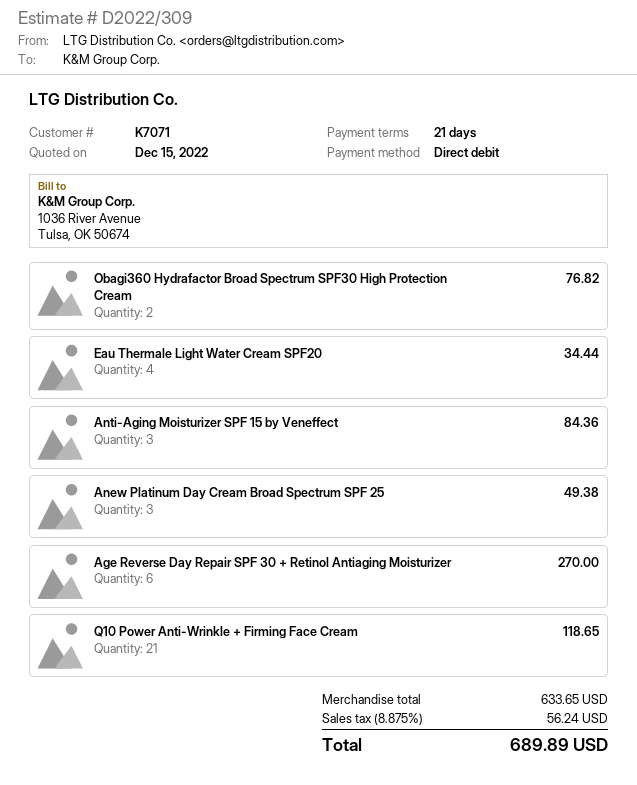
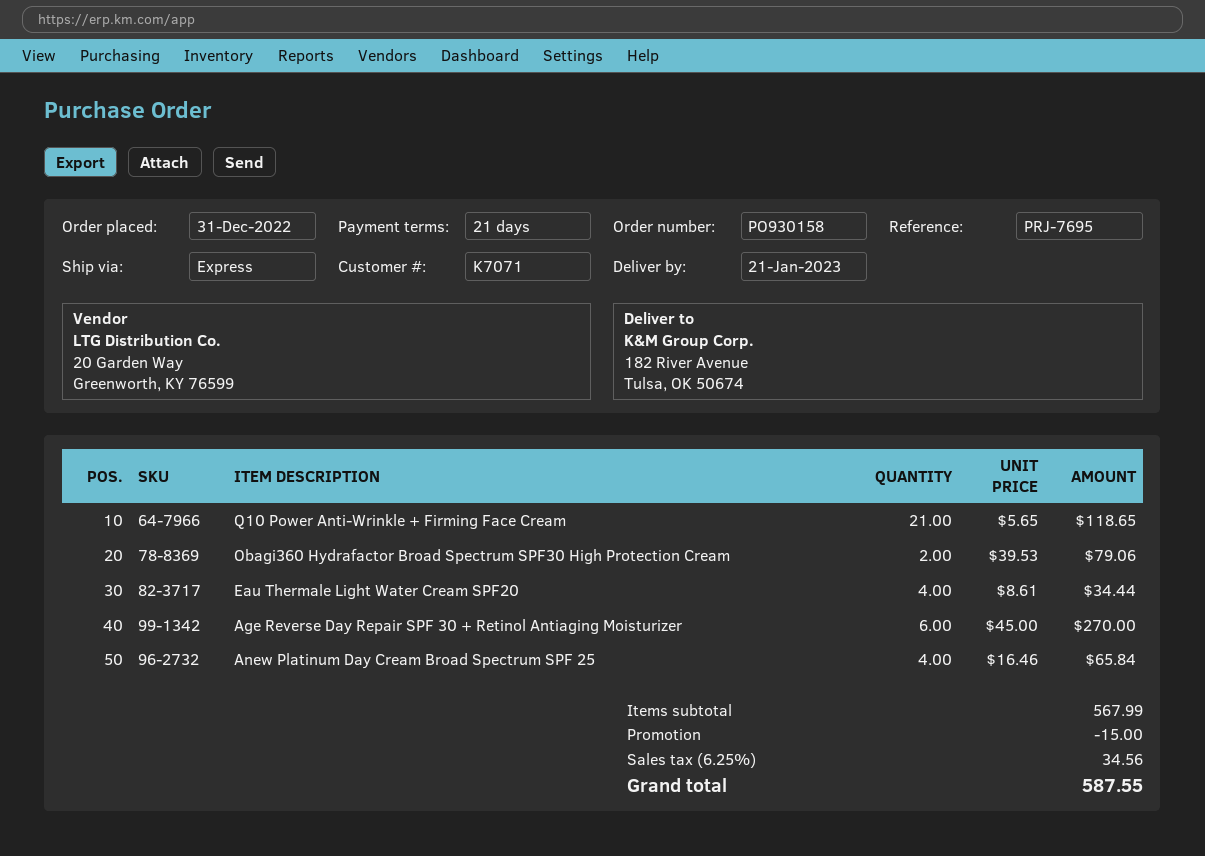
Obagi360 Hydrafactor Broad Spectrum SPF30 High Protection Cream: 2 for 76.82 -> 2 for 79.06
Anti-Aging Moisturizer SPF 15 by Veneffect: 3 for 84.36 -> none
Anew Platinum Day Cream Broad Spectrum SPF 25: 3 for 49.38 -> 4 for 65.84
subtotal: 633.65 -> 567.99
discount: none -> 15.00
tax: 8.875% = 56.24 -> 6.25% = 34.56
total: 689.89 -> 587.55

